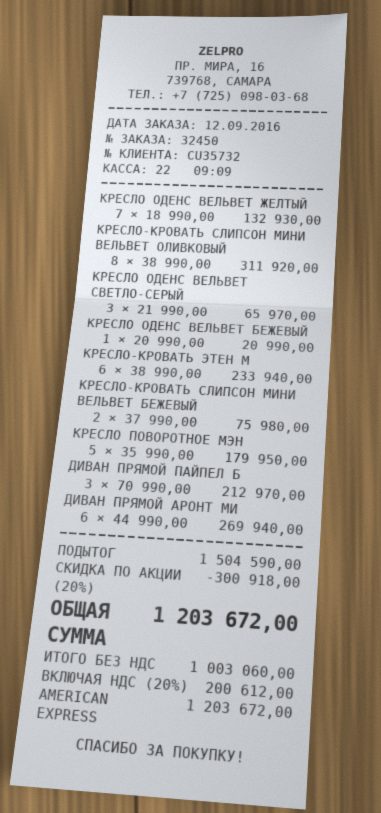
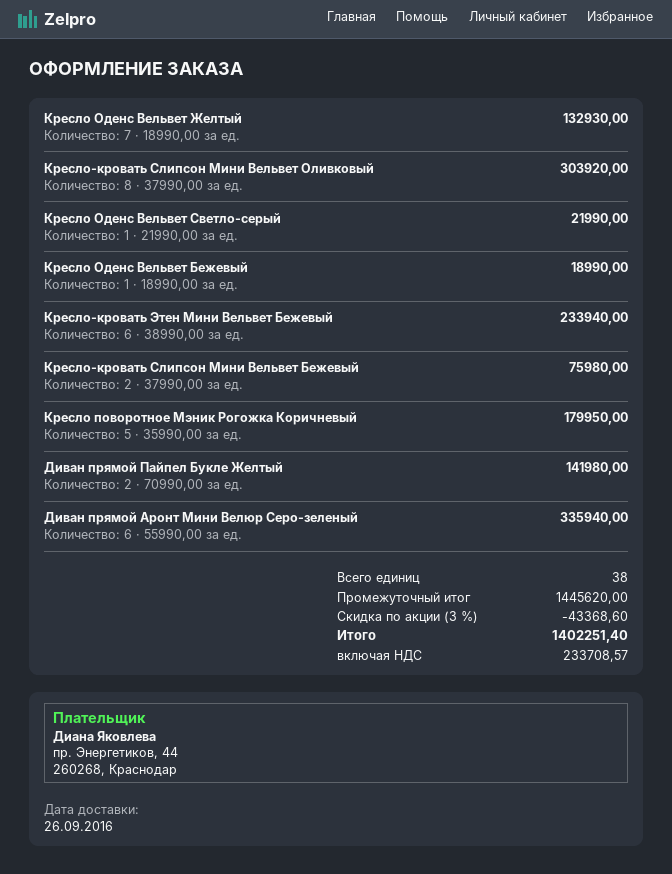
КРЕСЛО-КРОВАТЬ СЛИПСОН МИНИ ВЕЛЬВЕТ ОЛИВКОВЫЙ: 8 x 38990.00 = 311920.00 -> 8 x 37990.00 = 303920.00
КРЕСЛО ОДЕНС ВЕЛЬВЕТ СВЕТЛО-СЕРЫЙ: 3 x 21990.00 = 65970.00 -> 1 x 21990.00 = 21990.00
КРЕСЛО ОДЕНС ВЕЛЬВЕТ БЕЖЕВЫЙ: 1 x 20990.00 = 20990.00 -> 1 x 18990.00 = 18990.00
ДИВАН ПРЯМОЙ ПАЙПЕЛ Б: 3 x 70990.00 = 212970.00 -> 2 x 70990.00 = 141980.00
ДИВАН ПРЯМОЙ АРОНТ МИ: 6 x 44990.00 = 269940.00 -> 6 x 55990.00 = 335940.00
subtotal: 1504590.00 -> 1445620.00
discount: 20% = 300918.00 -> 3% = 43368.60
tax: 200612.00 -> 233708.57
total: 1203672.00 -> 1402251.40

